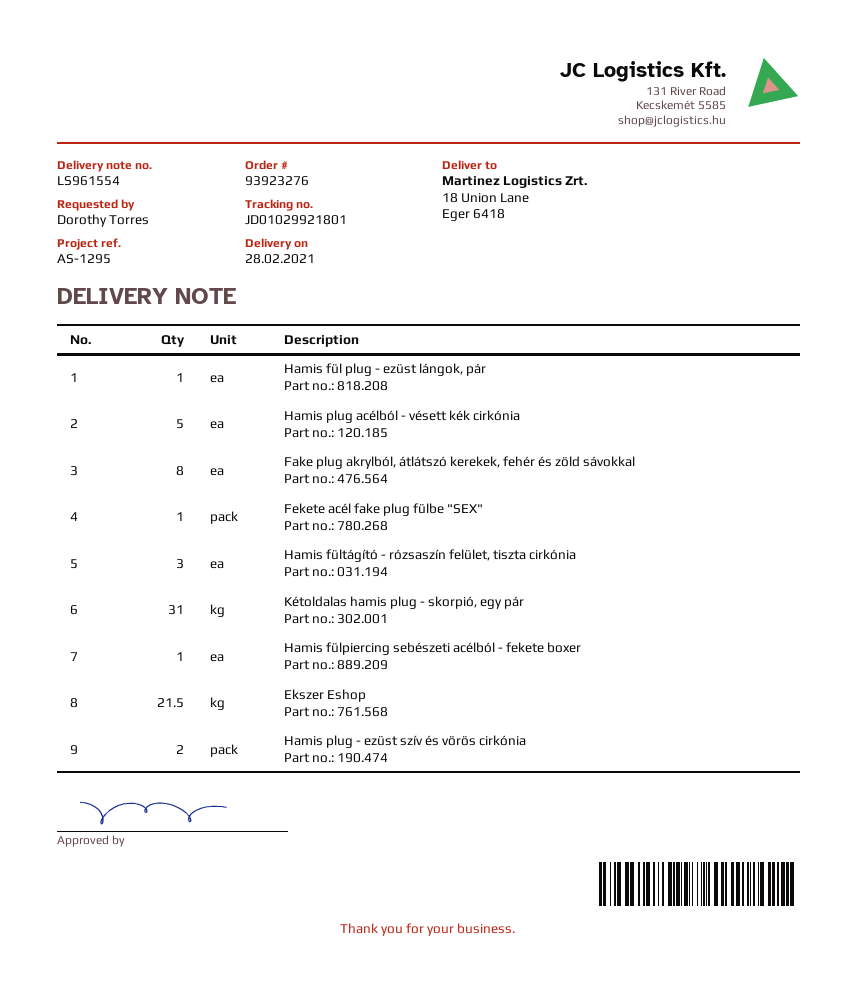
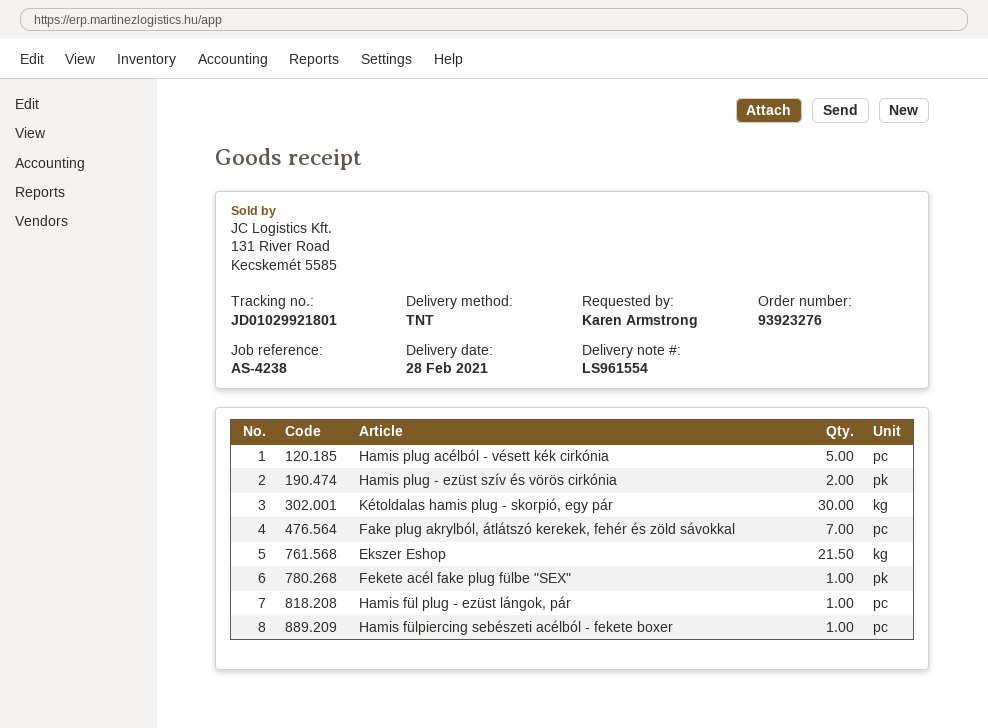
reference: AS-1295 -> AS-4238
ordered by: Dorothy Torres -> Karen Armstrong
Fake plug akrylból, átlátszó kerekek, fehér és zöld sávokkal: 8 -> 7
Hamis fültágító - rózsaszín felület, tiszta cirkónia: 3 -> none
Kétoldalas hamis plug - skorpió, egy pár: 31 -> 30

